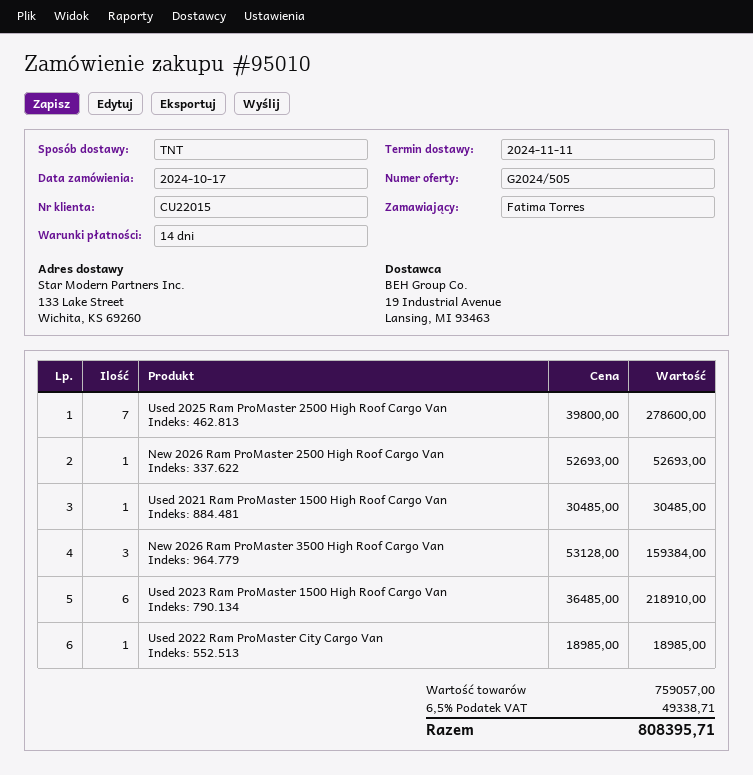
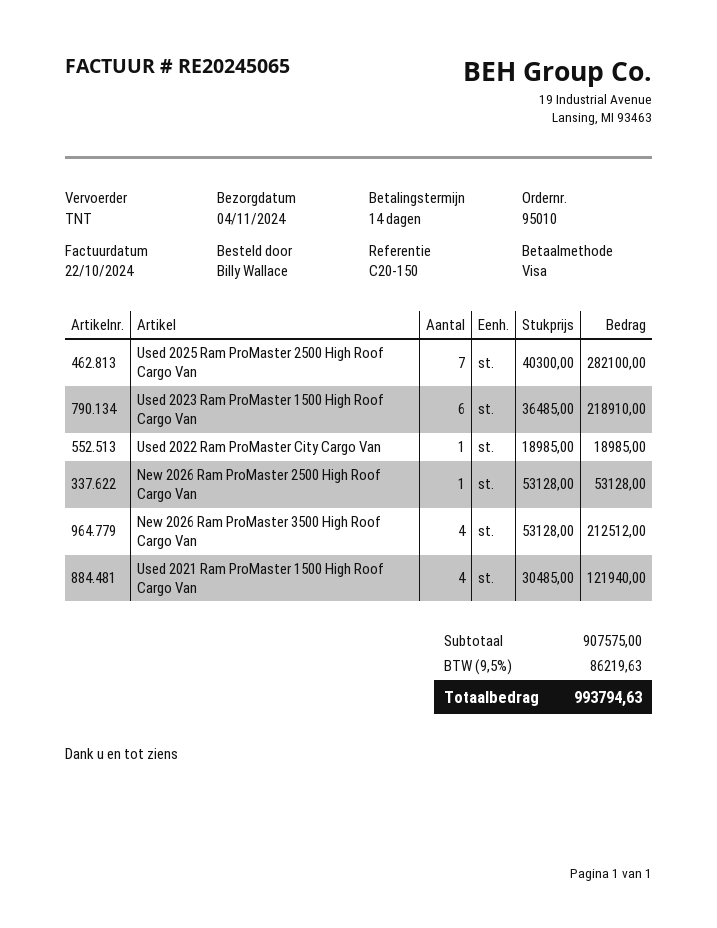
delivery date: 2024-11-11 -> 2024-11-04
ordered by: Fatima Torres -> Billy Wallace
Used 2025 Ram ProMaster 2500 High Roof Cargo Van: 7 x 39800.00 = 278600.00 -> 7 x 40300.00 = 282100.00
New 2026 Ram ProMaster 2500 High Roof Cargo Van: 1 x 52693.00 = 52693.00 -> 1 x 53128.00 = 53128.00
Used 2021 Ram ProMaster 1500 High Roof Cargo Van: 1 x 30485.00 = 30485.00 -> 4 x 30485.00 = 121940.00
New 2026 Ram ProMaster 3500 High Roof Cargo Van: 3 x 53128.00 = 159384.00 -> 4 x 53128.00 = 212512.00
subtotal: 759057.00 -> 907575.00
tax: 6.5% = 49338.71 -> 9.5% = 86219.63
total: 808395.71 -> 993794.63

